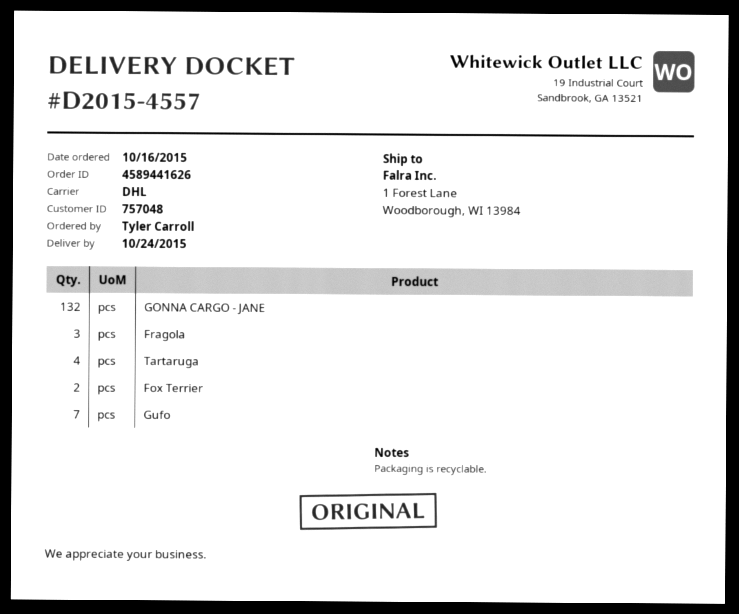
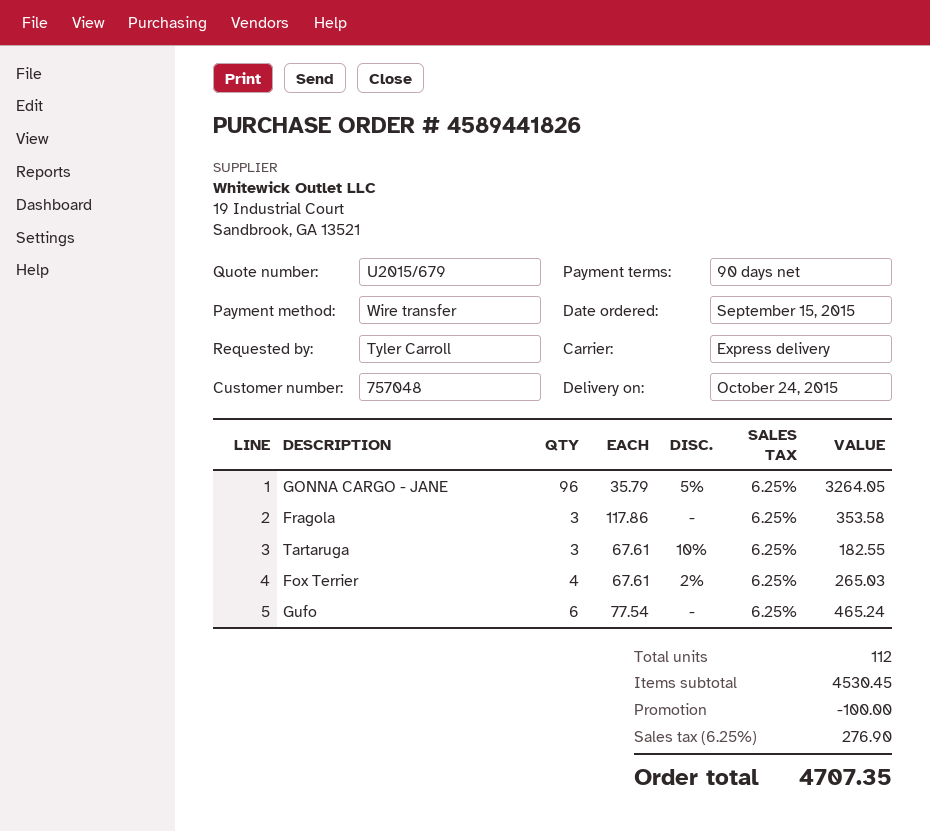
order number: 4589441626 -> 4589441826
order date: 2015-10-16 -> 2015-09-15
shipping method: DHL -> express
GONNA CARGO - JANE: 132 -> 96
Tartaruga: 4 -> 3
Fox Terrier: 2 -> 4
Gufo: 7 -> 6

